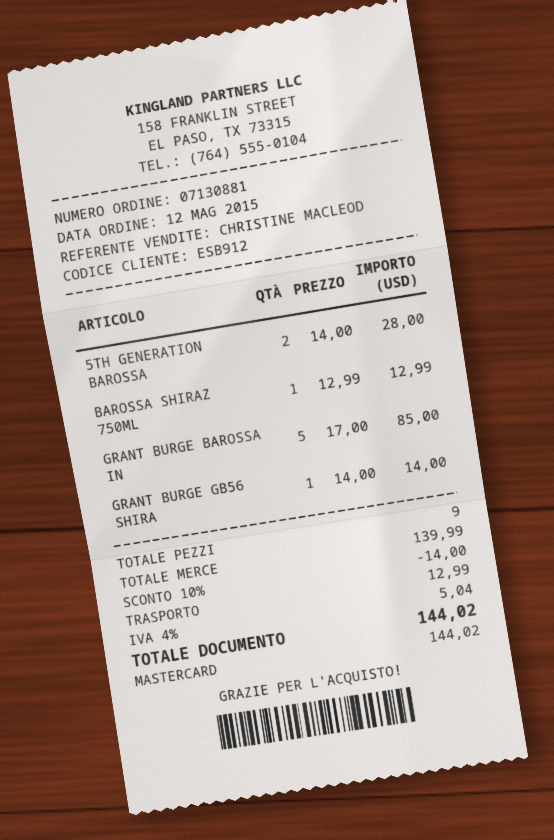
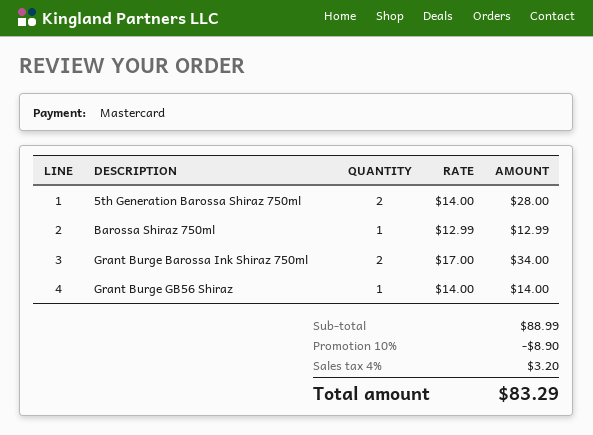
GRANT BURGE BAROSSA IN: 5 x 17.00 = 85.00 -> 2 x 17.00 = 34.00
subtotal: 139.99 -> 88.99
discount: 10% = 14.00 -> 10% = 8.90
shipping: 12.99 -> none
tax: 4% = 5.04 -> 4% = 3.20
total: 144.02 -> 83.29

